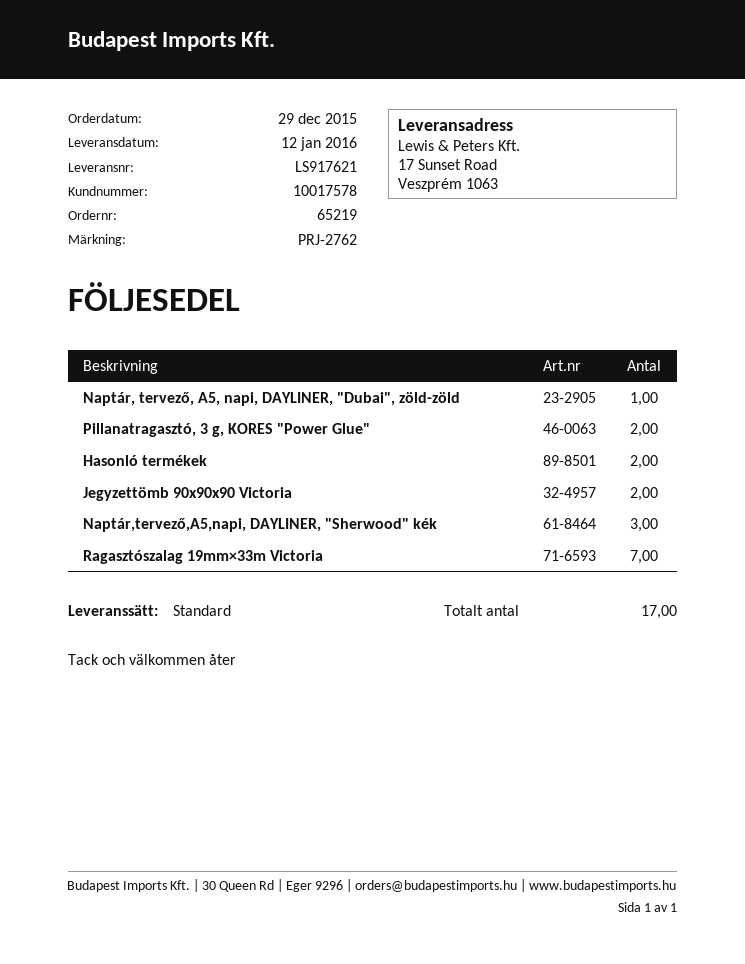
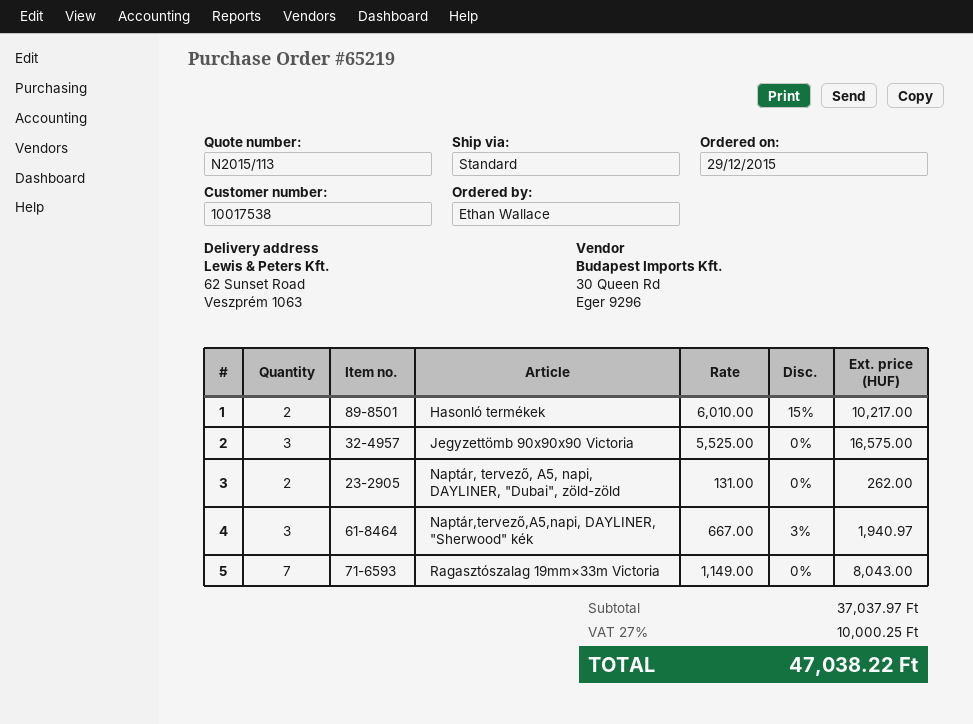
customer number: 10017578 -> 10017538
ship to: 17 Sunset Road, Veszprém 1063 -> 62 Sunset Road, Veszprém 1063
Naptár, tervező, A5, napi, DAYLINER, "Dubai", zöld-zöld: 1 -> 2
Pillanatragasztó, 3 g, KORES "Power Glue": 2 -> none
Jegyzettömb 90x90x90 Victoria: 2 -> 3

